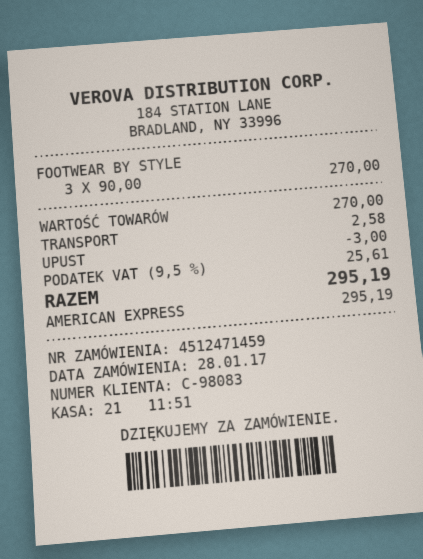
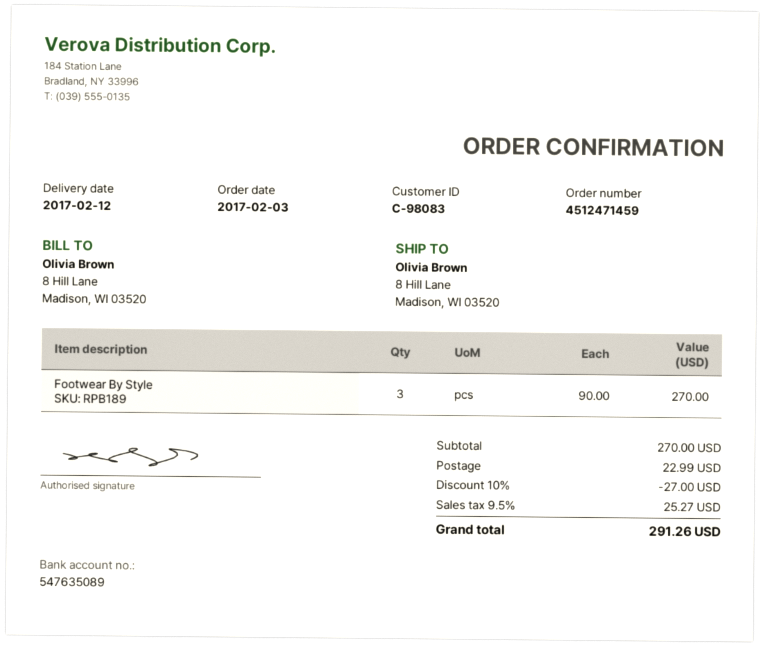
order date: 2017-01-28 -> 2017-02-03
discount: 3.00 -> 27.00
shipping: 2.58 -> 22.99
tax: 9.5% = 25.61 -> 9.5% = 25.27
total: 295.19 -> 291.26

